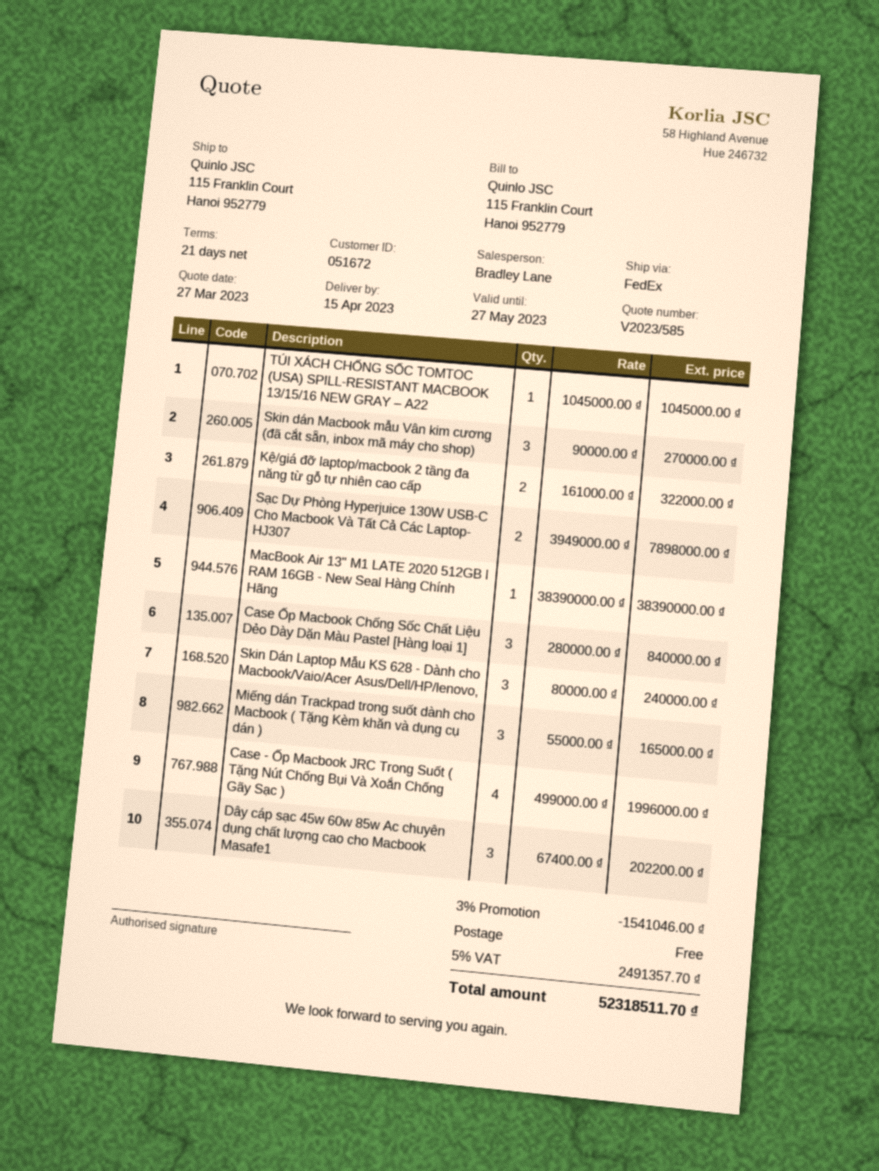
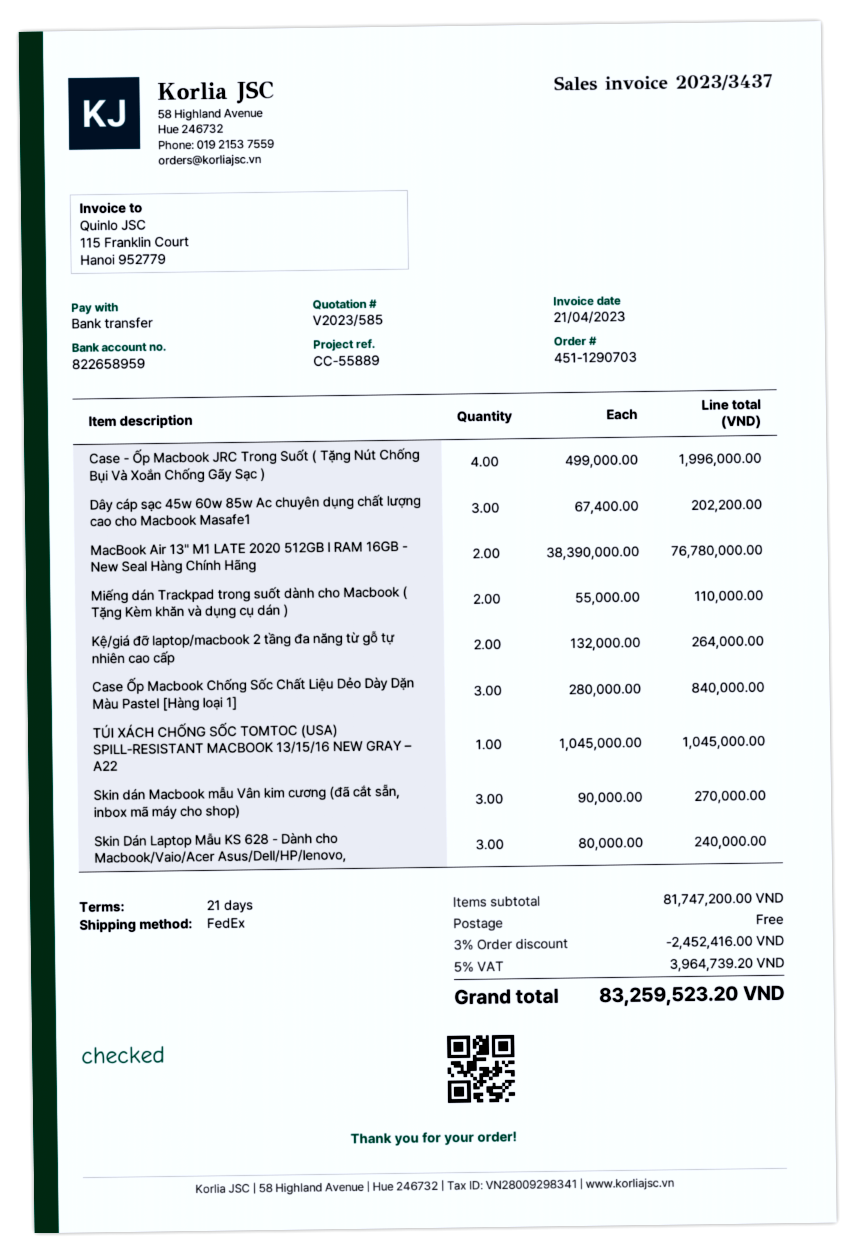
Kệ/giá đỡ laptop/macbook 2 tầng đa năng từ gỗ tự nhiên cao cấp: 2 x 161000.00 = 322000.00 -> 2 x 132000.00 = 264000.00
Sạc Dự Phòng Hyperjuice 130W USB-C Cho Macbook Và Tất Cả Các Laptop- HJ307: 2 x 3949000.00 = 7898000.00 -> none
MacBook Air 13" M1 LATE 2020 512GB l RAM 16GB - New Seal Hàng Chính Hãng: 1 x 38390000.00 = 38390000.00 -> 2 x 38390000.00 = 76780000.00
Miếng dán Trackpad trong suốt dành cho Macbook ( Tặng Kèm khăn và dụng cụ dán ): 3 x 55000.00 = 165000.00 -> 2 x 55000.00 = 110000.00
discount: 3% = 1541046.00 -> 3% = 2452416.00
tax: 5% = 2491357.70 -> 5% = 3964739.20
total: 52318511.70 -> 83259523.20

